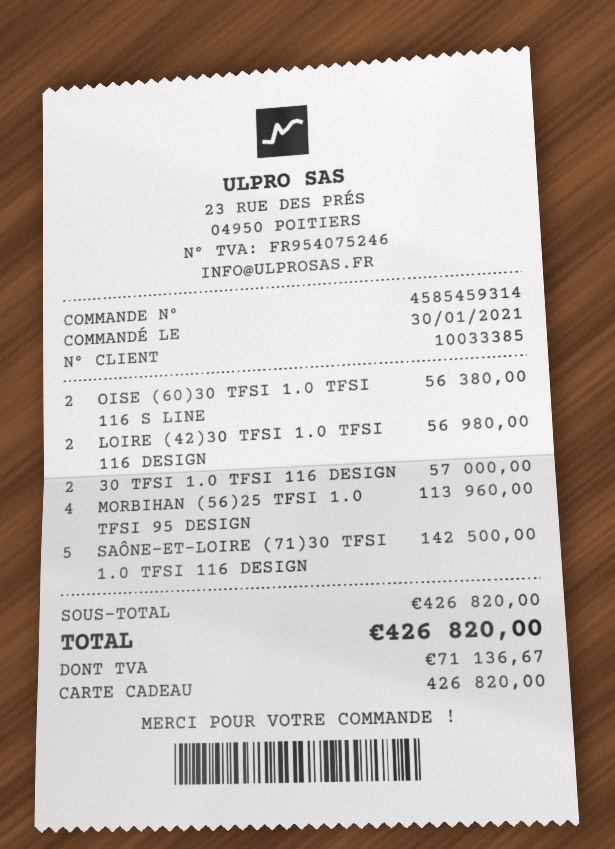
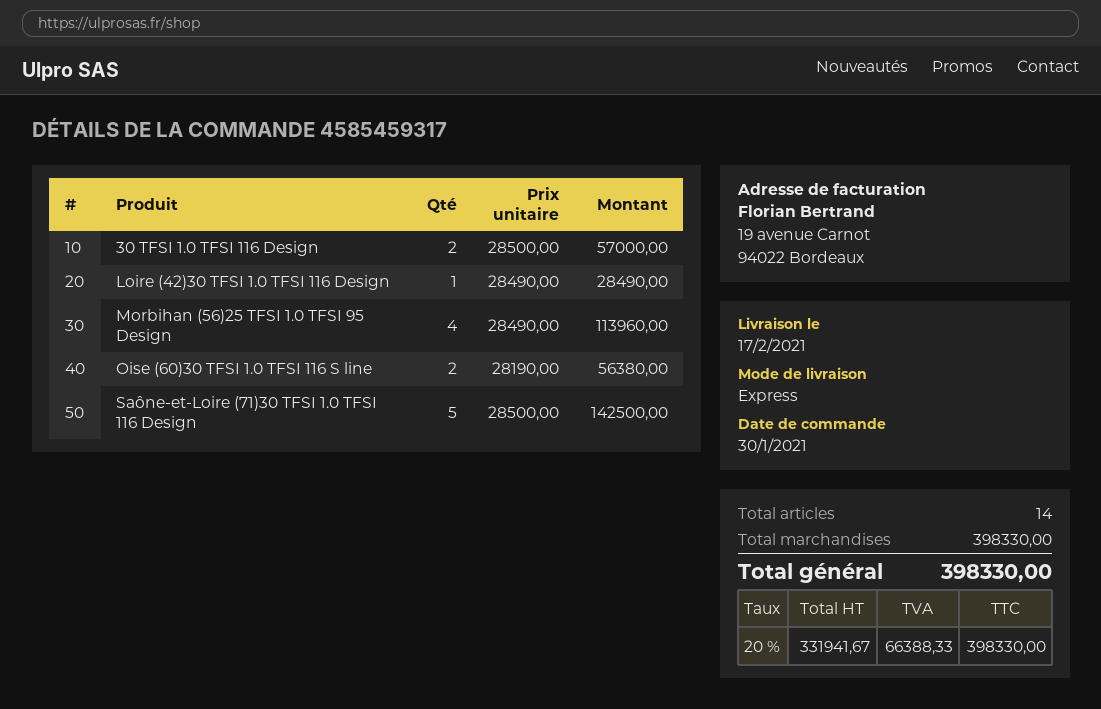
order number: 4585459314 -> 4585459317
LOIRE (42)30 TFSI 1.0 TFSI 116 DESIGN: 2 for 56980.00 -> 1 for 28490.00
subtotal: 426820.00 -> 398330.00
tax: 71136.67 -> 66388.33
total: 426820.00 -> 398330.00

